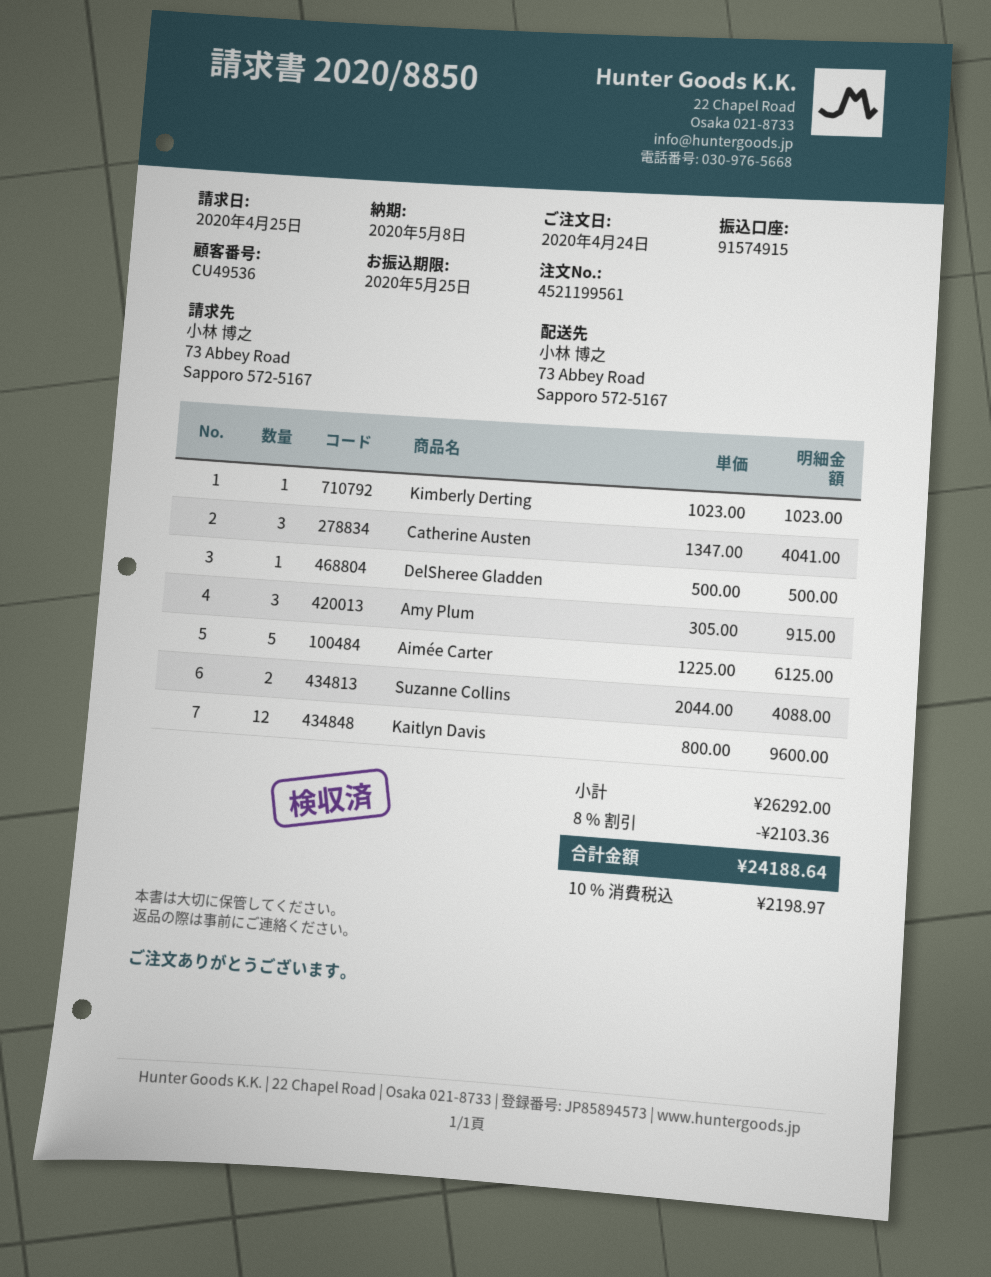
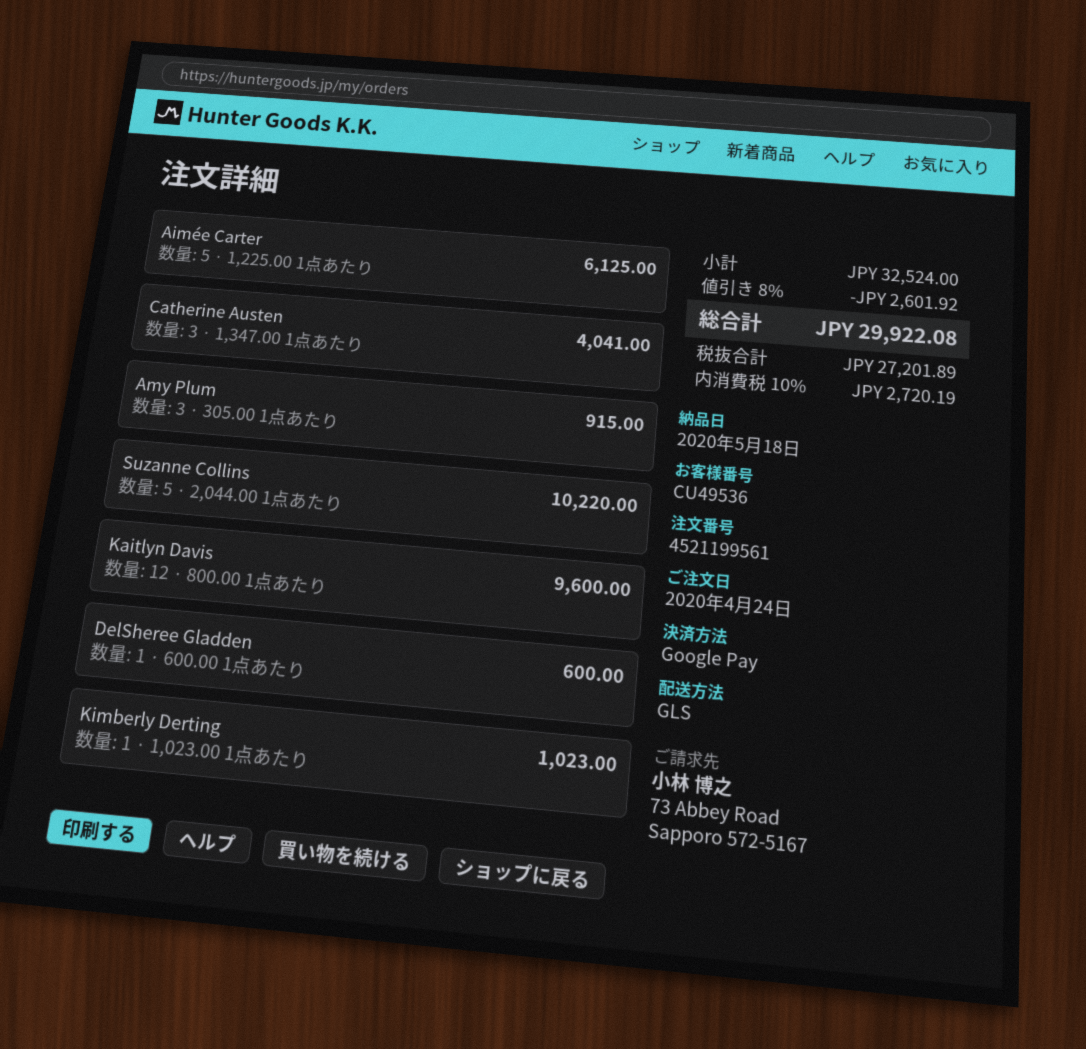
delivery date: 2020-05-08 -> 2020-05-18
DelSheree Gladden: 1 x 500.00 = 500.00 -> 1 x 600.00 = 600.00
Suzanne Collins: 2 x 2044.00 = 4088.00 -> 5 x 2044.00 = 10220.00
subtotal: 26292.00 -> 32524.00
discount: 8% = 2103.36 -> 8% = 2601.92
tax: 10% = 2198.97 -> 10% = 2720.19
total: 24188.64 -> 29922.08

